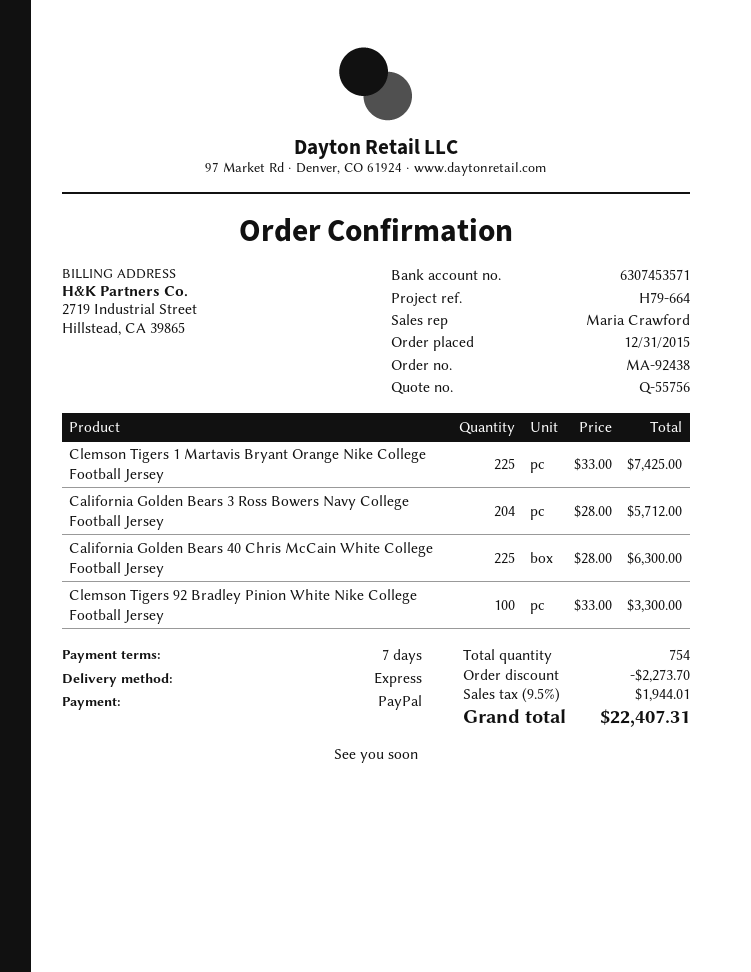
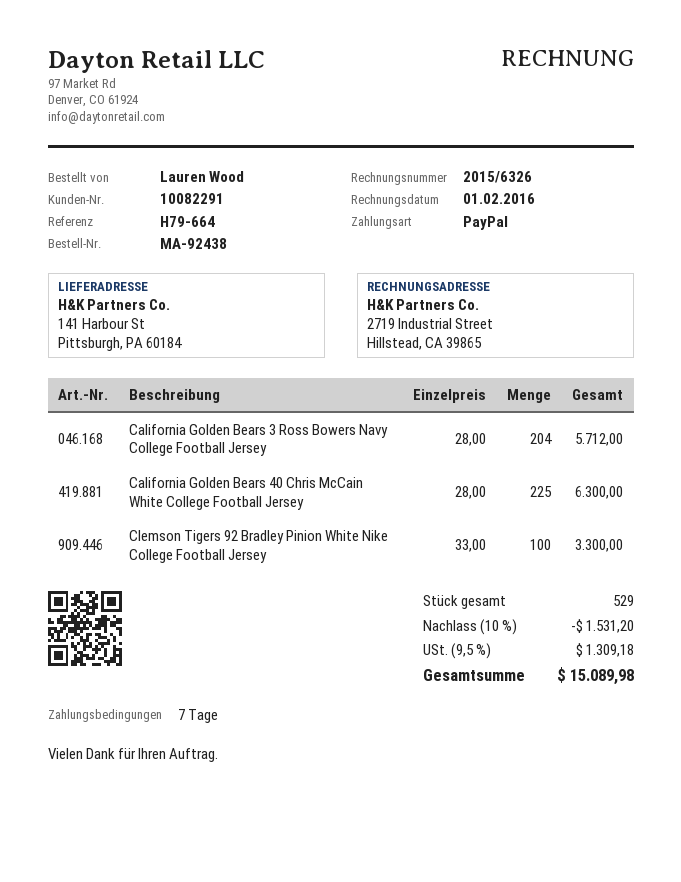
Clemson Tigers 1 Martavis Bryant Orange Nike College Football Jersey: 225 x 33.00 = 7425.00 -> none
total quantity: 754 -> 529
discount: 2273.70 -> 1531.20
tax: 9.5% = 1944.01 -> 9.5% = 1309.18
total: 22407.31 -> 15089.98

